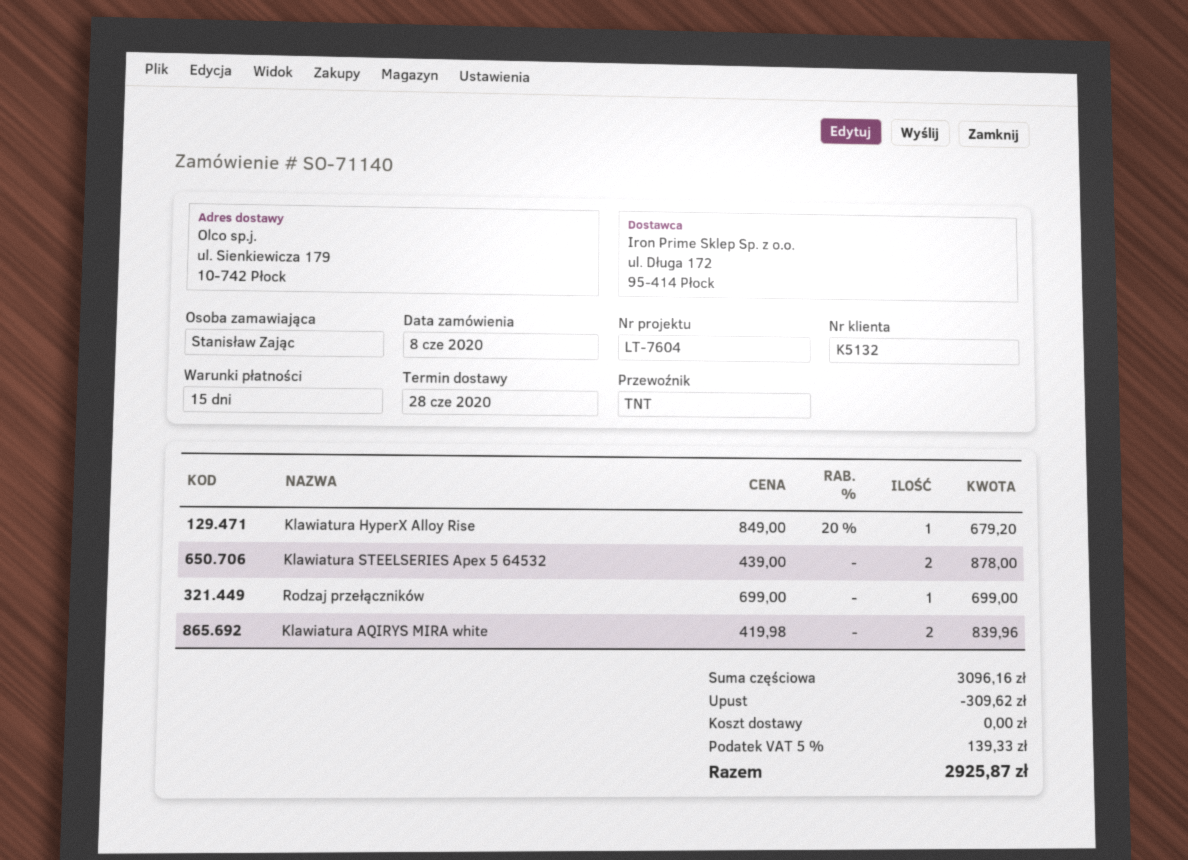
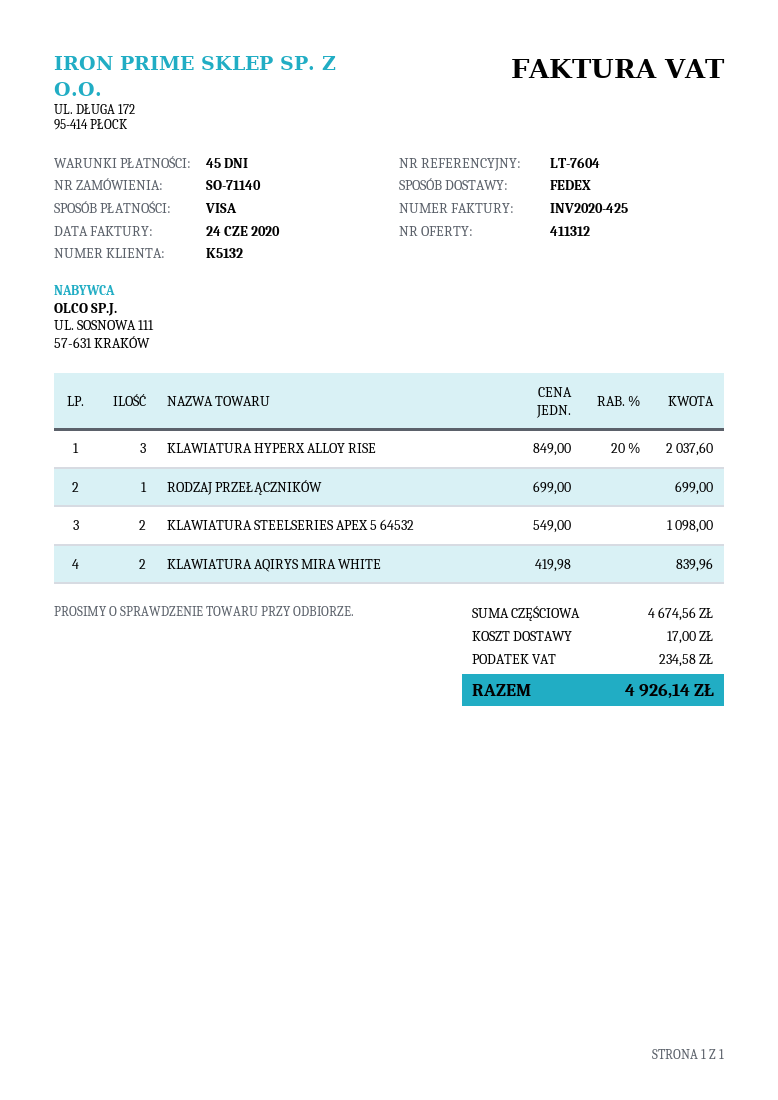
payment terms: 15 days -> 45 days
shipping method: TNT -> FedEx
Klawiatura HyperX Alloy Rise: 1 x 849.00 - 20% = 679.20 -> 3 x 849.00 - 20% = 2037.60
Klawiatura STEELSERIES Apex 5 64532: 2 x 439.00 = 878.00 -> 2 x 549.00 = 1098.00
subtotal: 3096.16 -> 4674.56
discount: 309.62 -> none
shipping: 0.00 -> 17.00
tax: 139.33 -> 234.58
total: 2925.87 -> 4926.14

